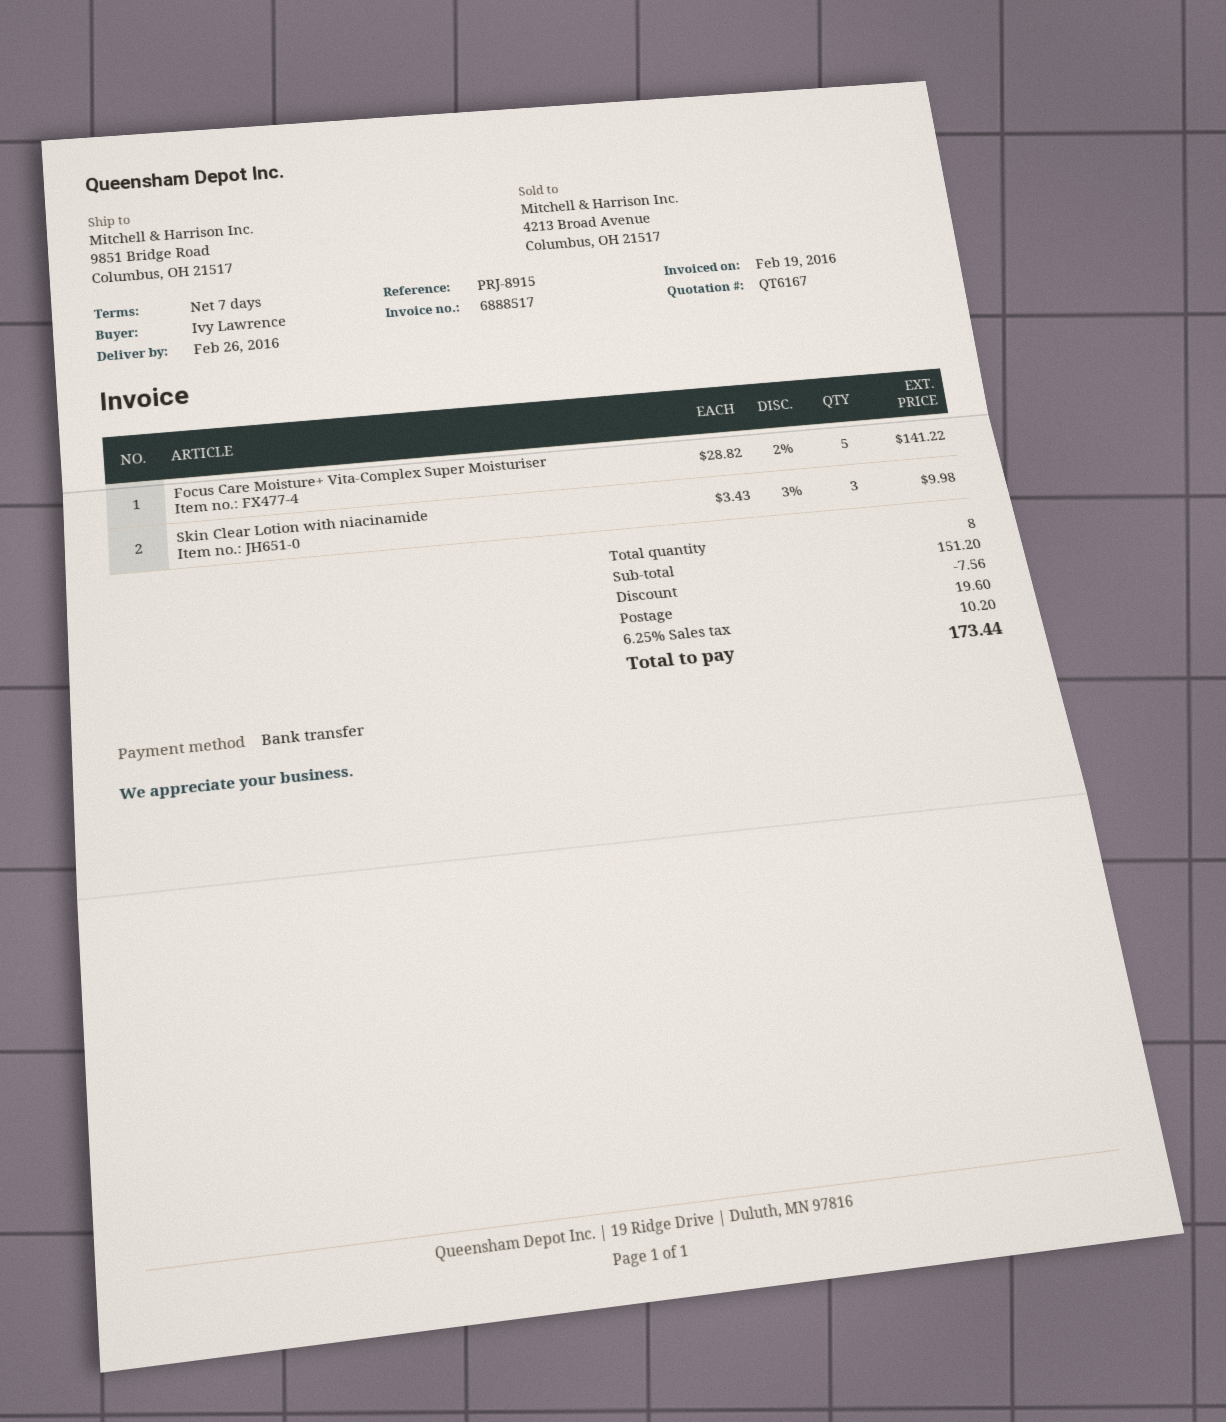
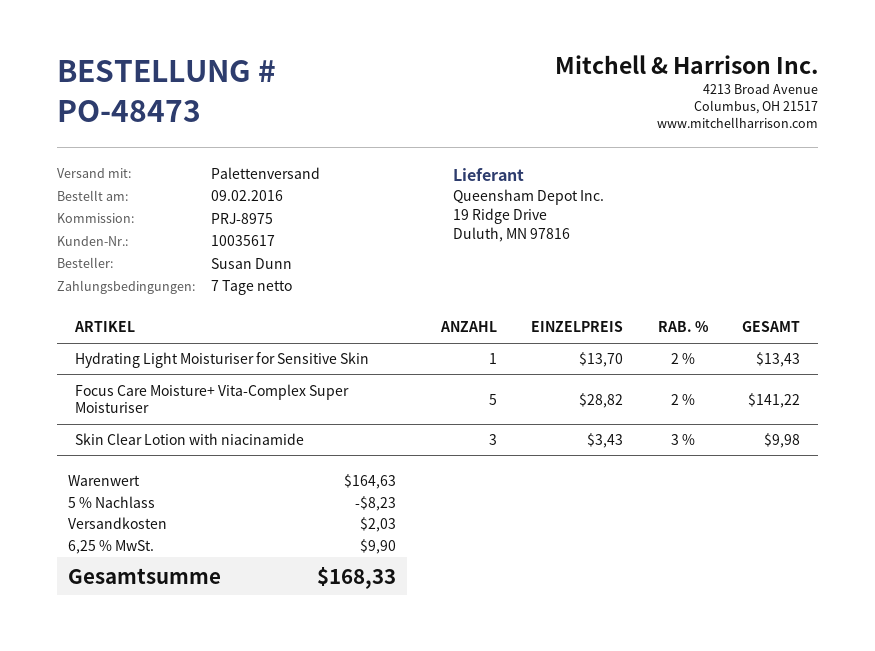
reference: PRJ-8915 -> PRJ-8975
ordered by: Ivy Lawrence -> Susan Dunn
Hydrating Light Moisturiser for Sensitive Skin: none -> 1 x 13.70 - 2% = 13.43
subtotal: 151.20 -> 164.63
discount: 7.56 -> 8.23
shipping: 19.60 -> 2.03
tax: 6.25% = 10.20 -> 6.25% = 9.90
total: 173.44 -> 168.33

